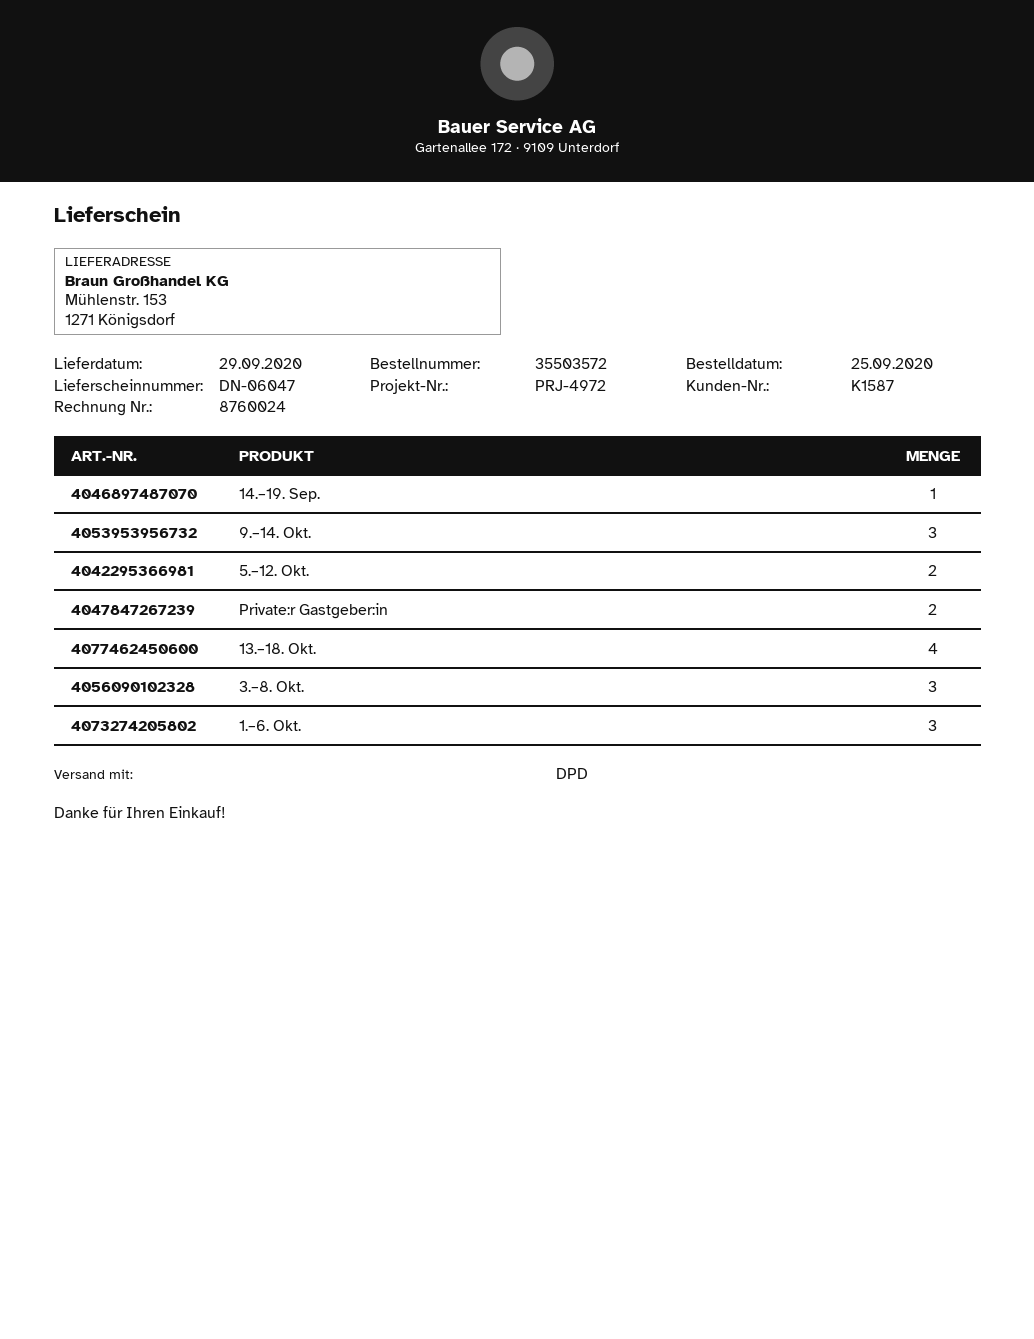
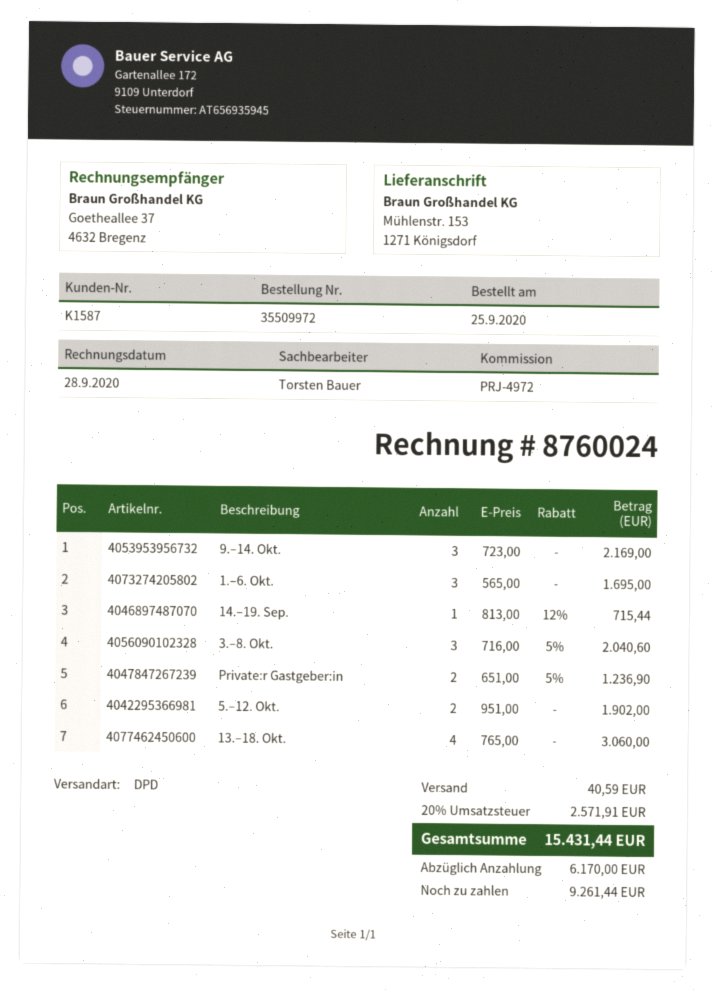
order number: 35503572 -> 35509972

